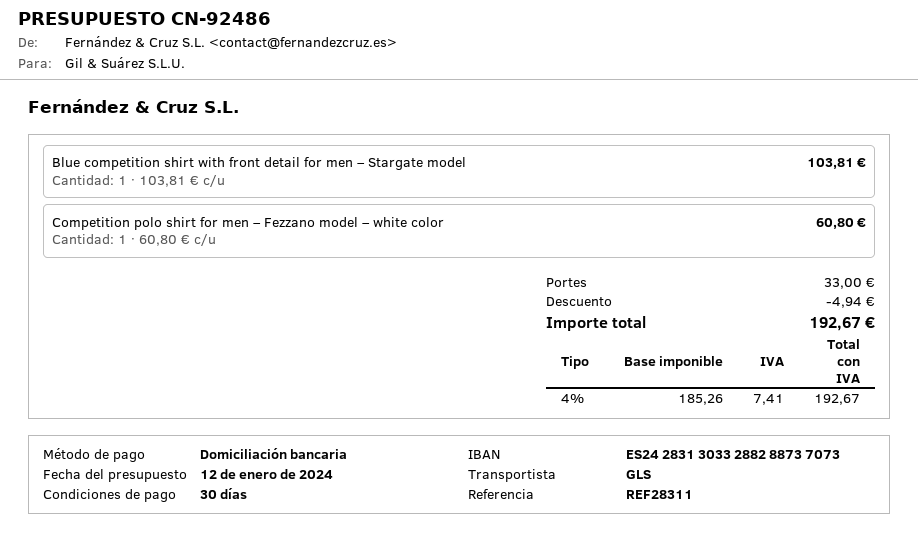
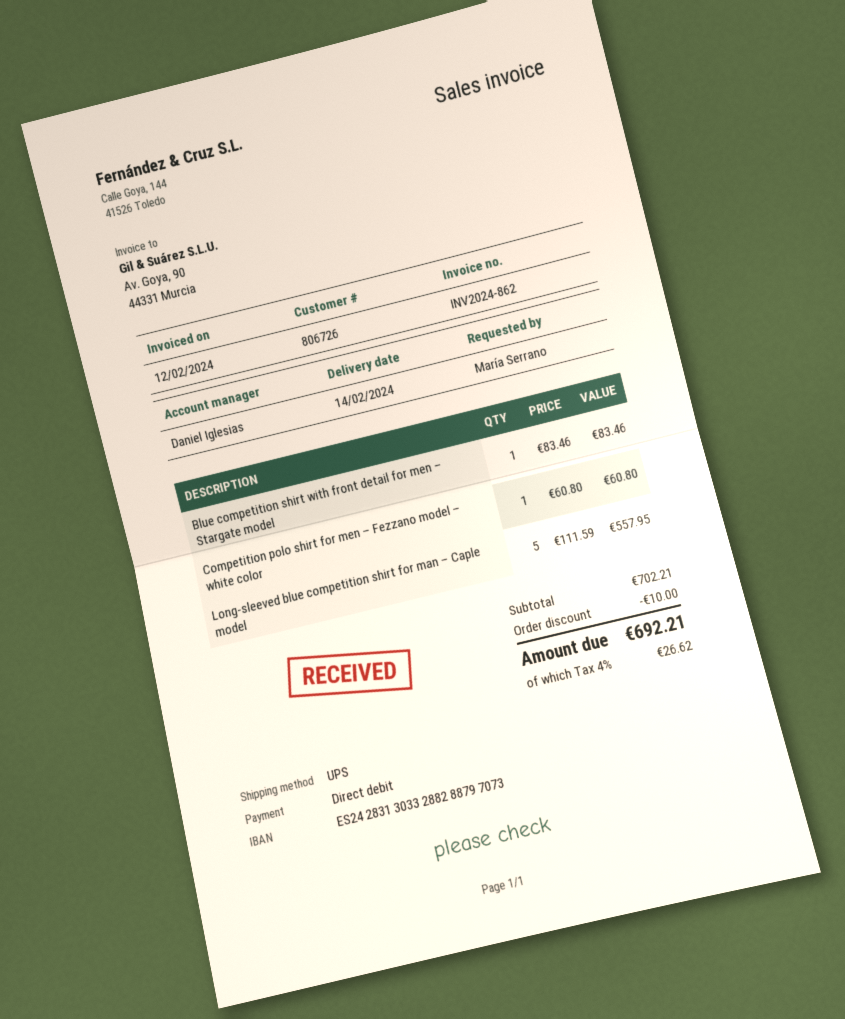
bank account: ES2428313033288288737073 -> ES2428313033288288797073
shipping method: GLS -> UPS
Blue competition shirt with front detail for men – Stargate model: 1 x 103.81 = 103.81 -> 1 x 83.46 = 83.46
Long-sleeved blue competition shirt for man – Caple model: none -> 5 x 111.59 = 557.95
discount: 4.94 -> 10.00
shipping: 33.00 -> none
tax: 4% = 7.41 -> 4% = 26.62
total: 192.67 -> 692.21

